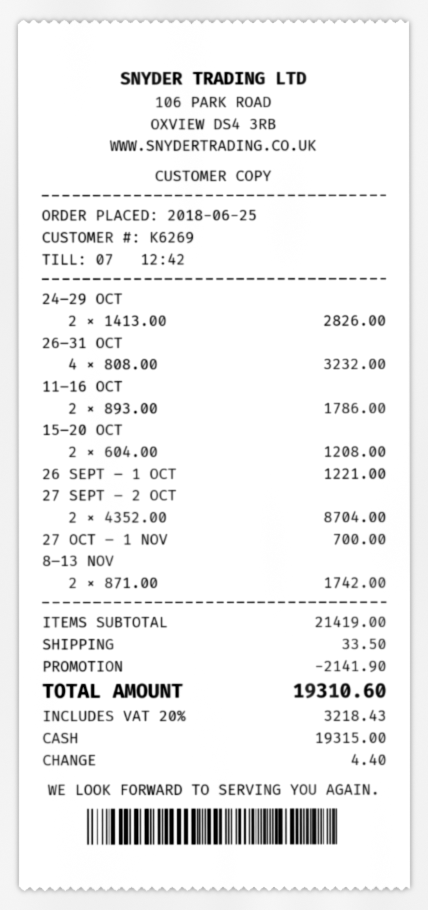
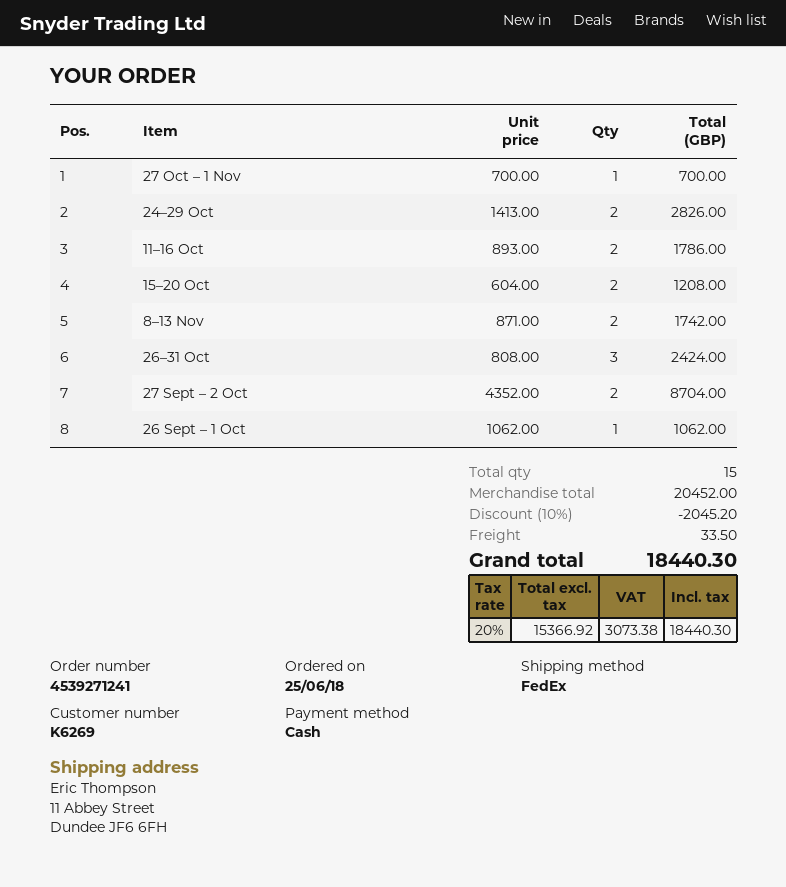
26–31 OCT: 4 x 808.00 = 3232.00 -> 3 x 808.00 = 2424.00
26 SEPT – 1 OCT: 1 x 1221.00 = 1221.00 -> 1 x 1062.00 = 1062.00
subtotal: 21419.00 -> 20452.00
discount: 2141.90 -> 2045.20
tax: 20% = 3218.43 -> 20% = 3073.38
total: 19310.60 -> 18440.30

